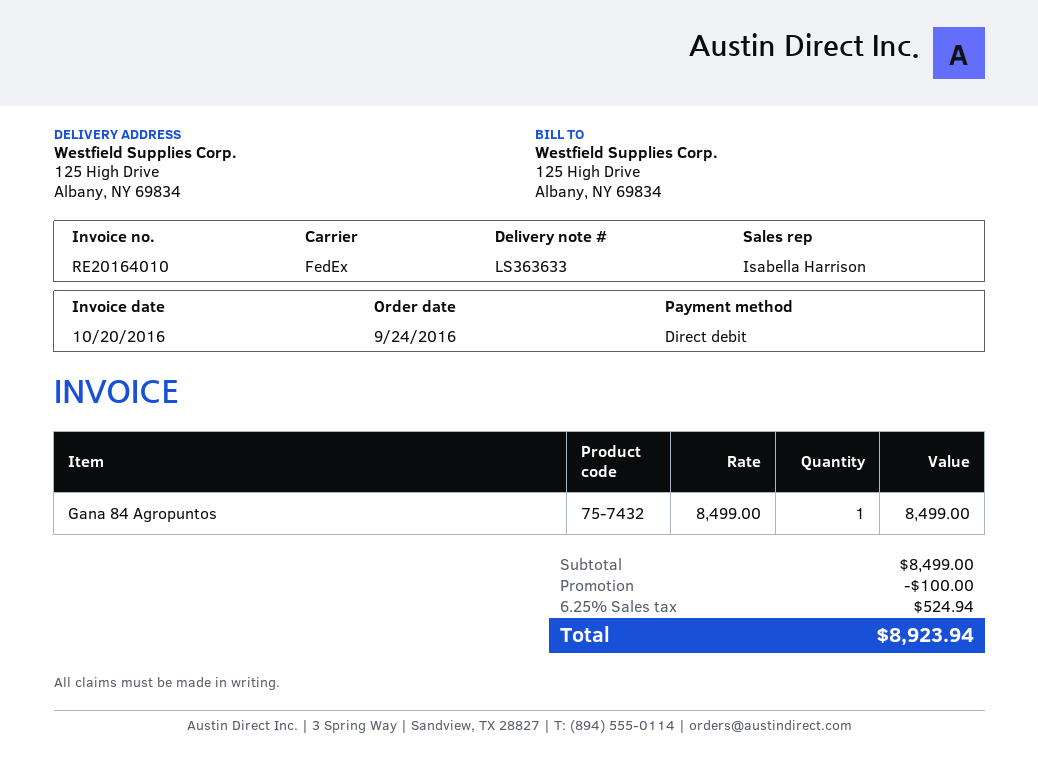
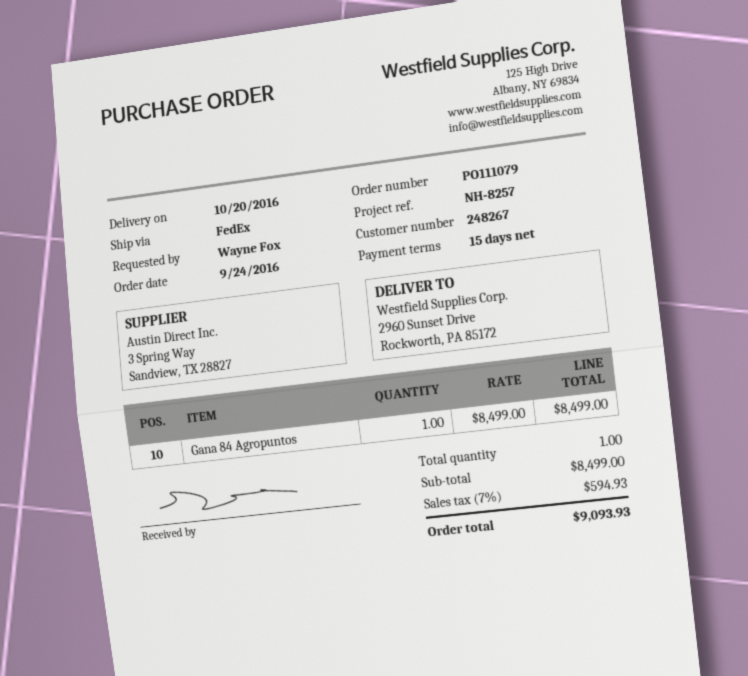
ship to: 125 High Drive, Albany, NY 69834 -> 2960 Sunset Drive, Rockworth, PA 85172
discount: 100.00 -> none
tax: 6.25% = 524.94 -> 7% = 594.93
total: 8923.94 -> 9093.93

